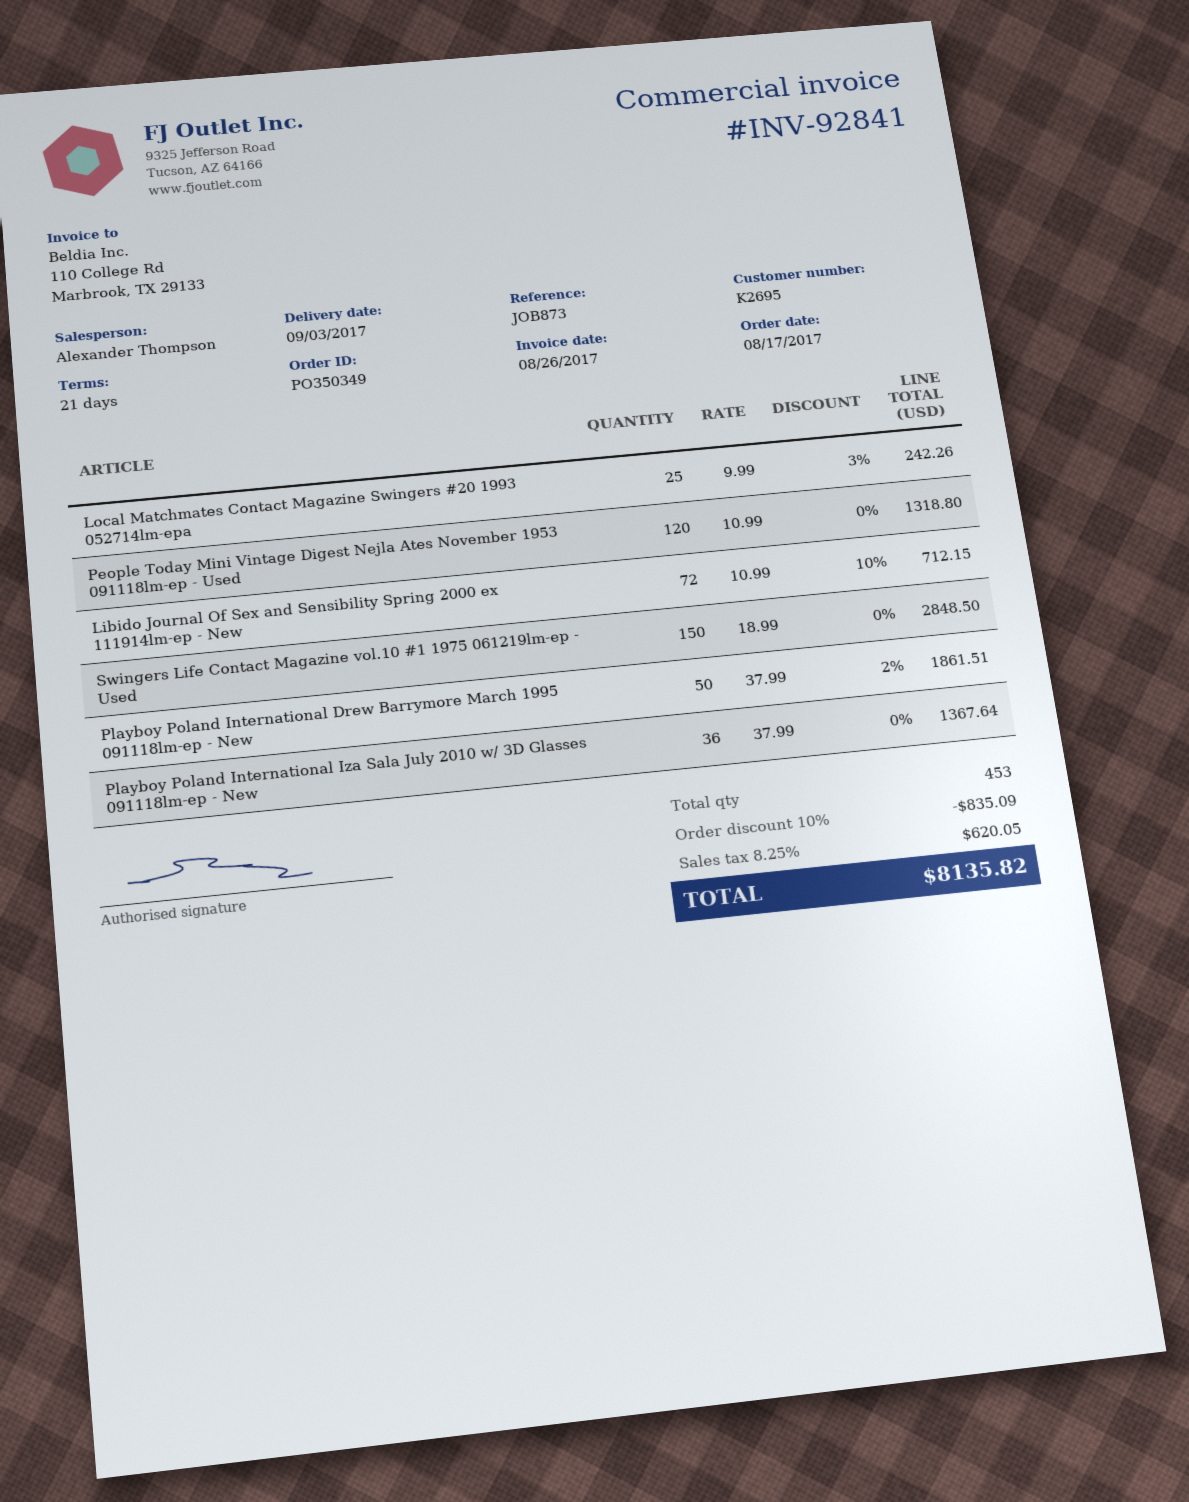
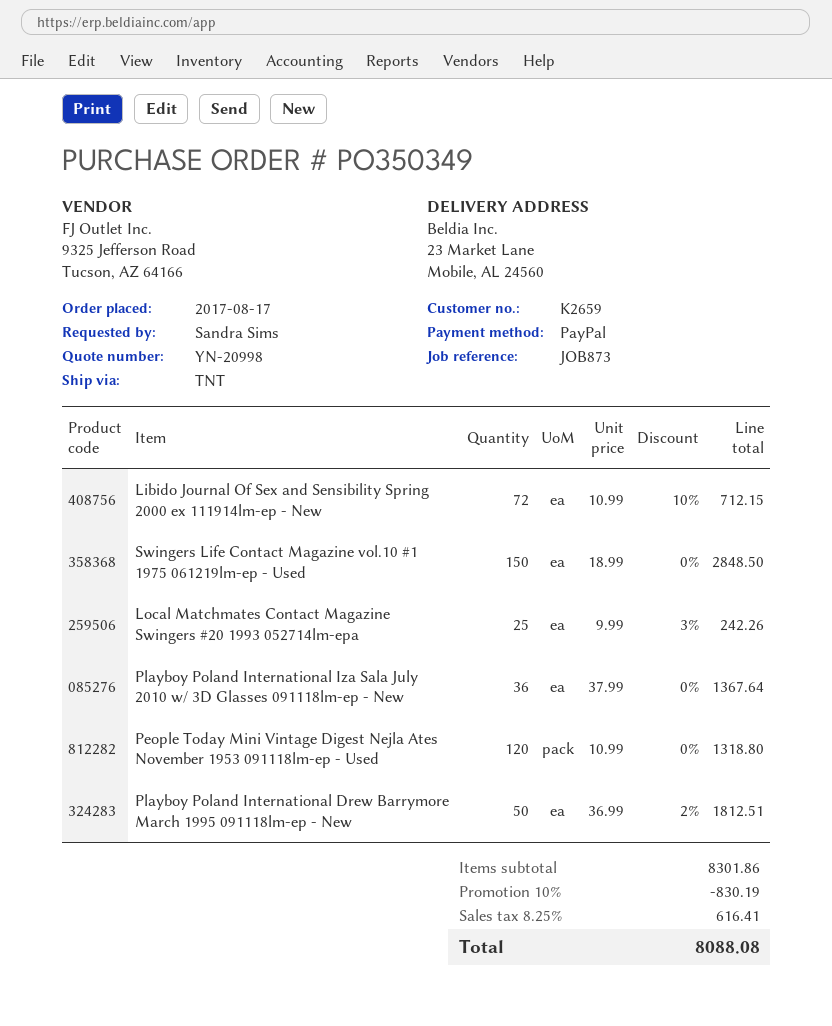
customer number: K2695 -> K2659
Playboy Poland International Drew Barrymore March 1995 091118lm-ep - New: 50 x 37.99 - 2% = 1861.51 -> 50 x 36.99 - 2% = 1812.51
discount: 10% = 835.09 -> 10% = 830.19
tax: 8.25% = 620.05 -> 8.25% = 616.41
total: 8135.82 -> 8088.08

